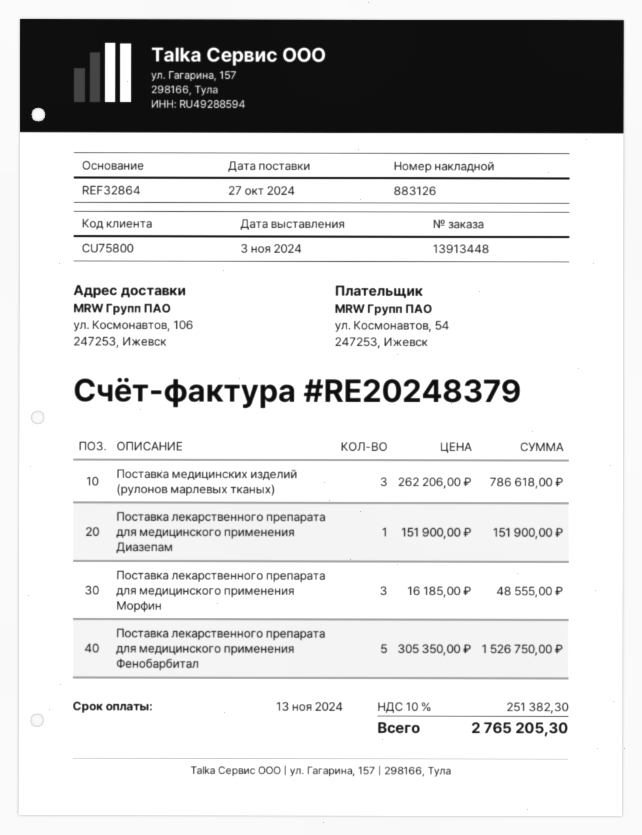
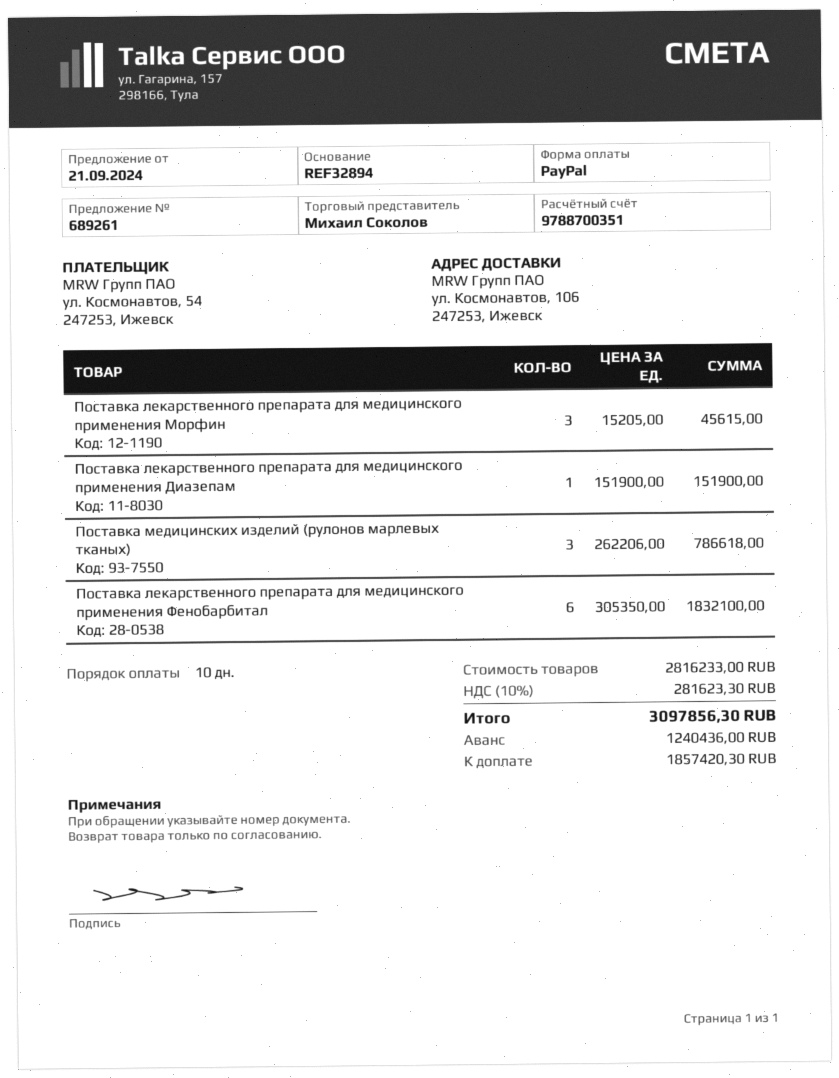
reference: REF32864 -> REF32894
Поставка лекарственного препарата для медицинского применения Морфин: 3 x 16185.00 = 48555.00 -> 3 x 15205.00 = 45615.00
Поставка лекарственного препарата для медицинского применения Фенобарбитал: 5 x 305350.00 = 1526750.00 -> 6 x 305350.00 = 1832100.00
tax: 10% = 251382.30 -> 10% = 281623.30
total: 2765205.30 -> 3097856.30

